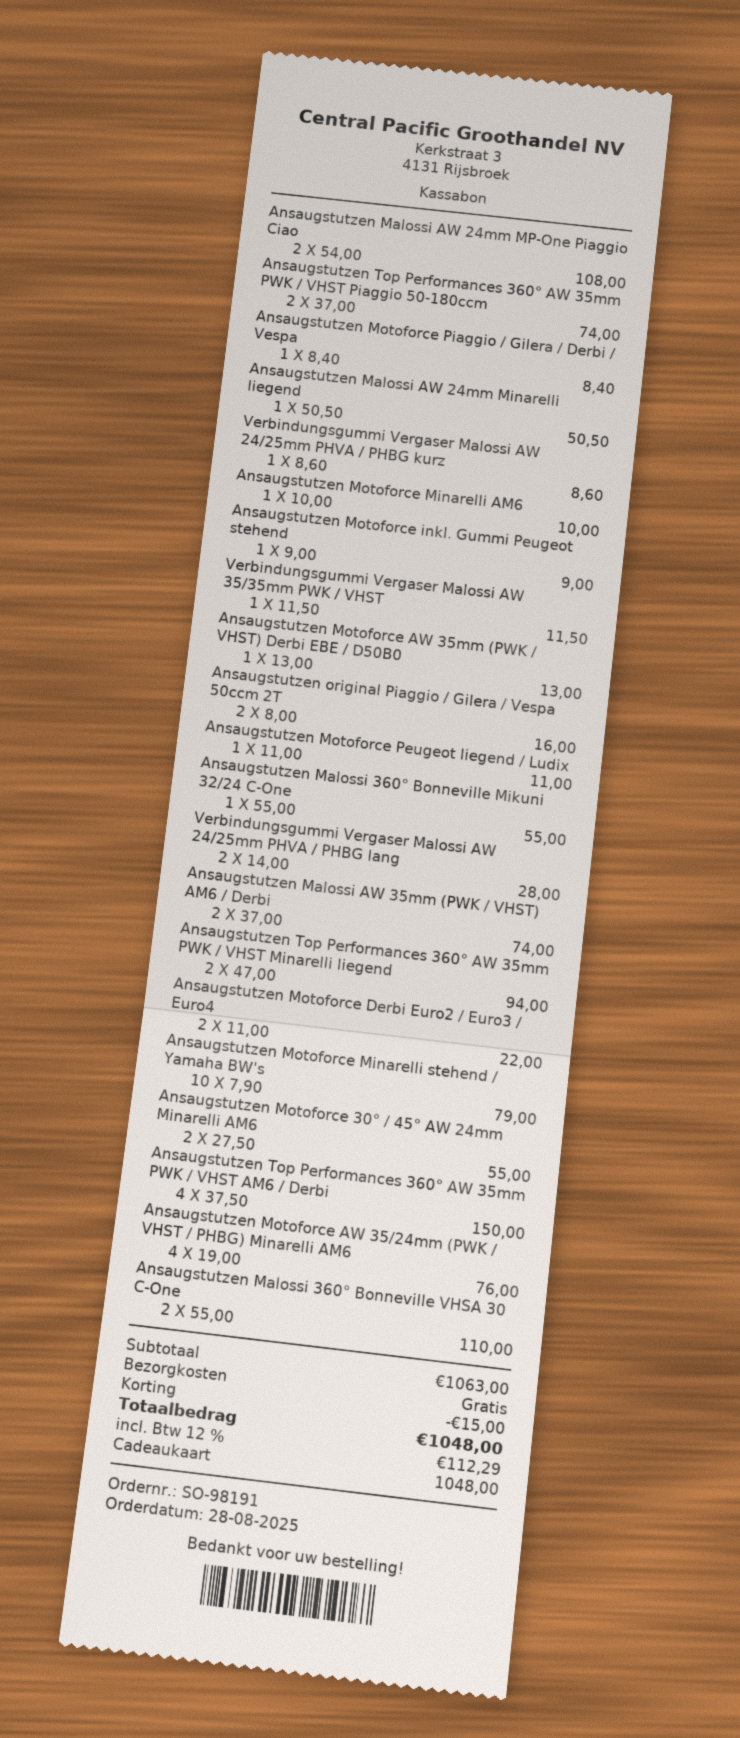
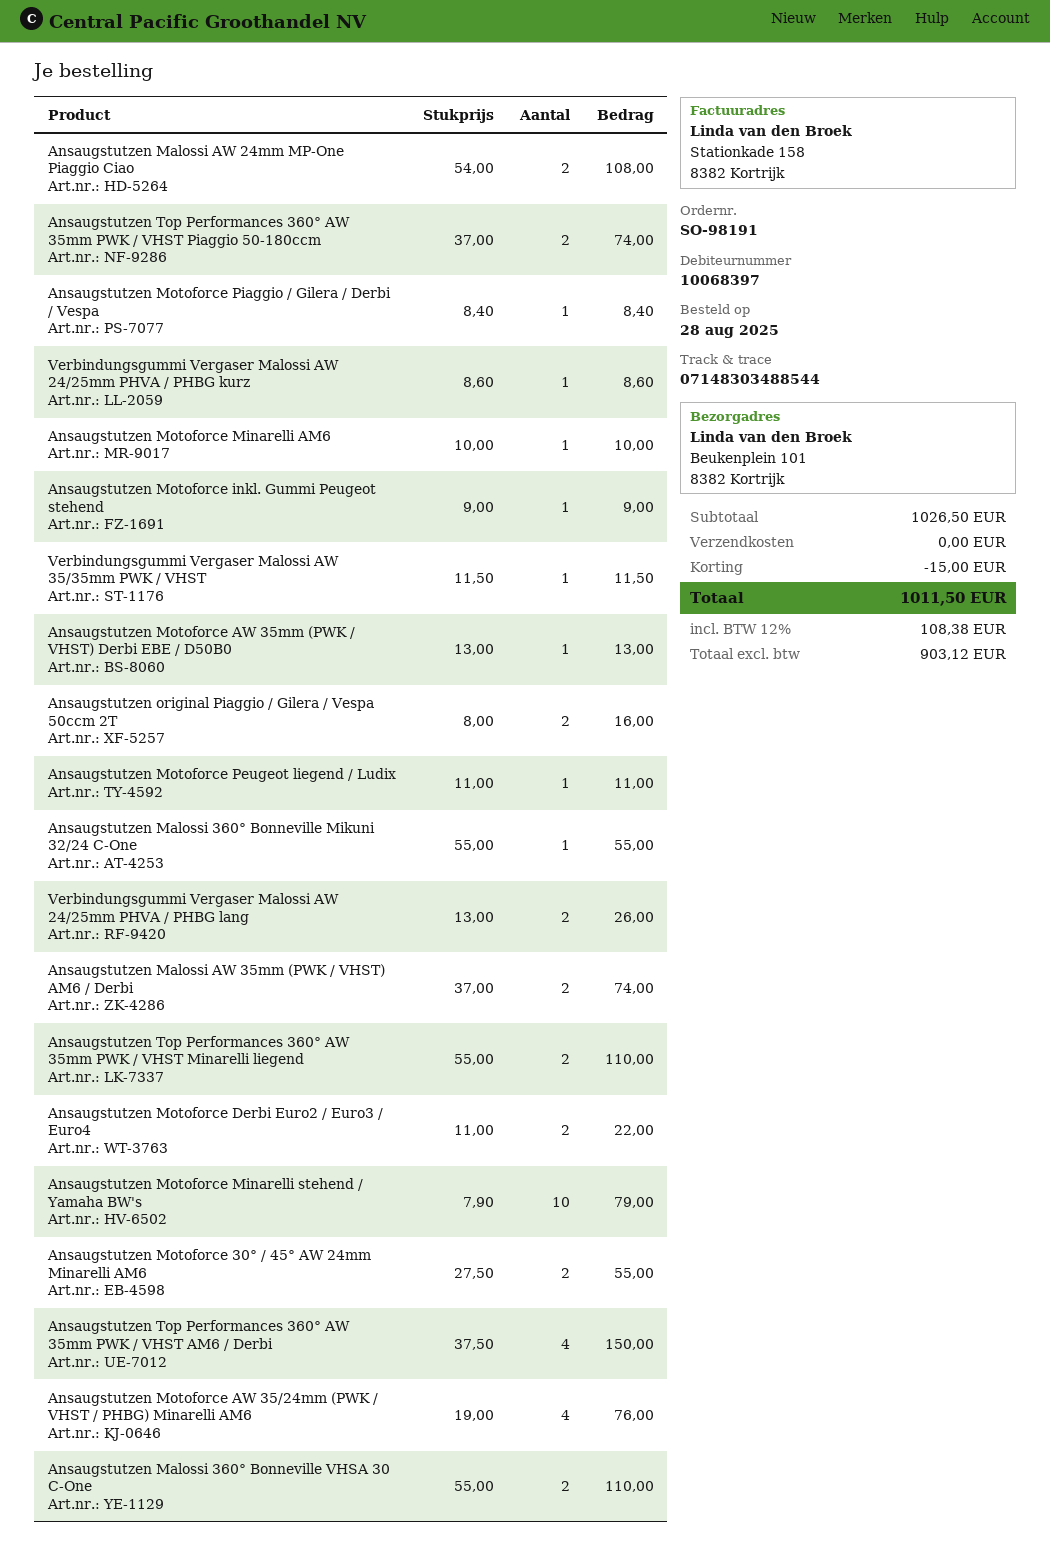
Ansaugstutzen Malossi AW 24mm Minarelli liegend: 1 x 50.50 = 50.50 -> none
Verbindungsgummi Vergaser Malossi AW 24/25mm PHVA / PHBG lang: 2 x 14.00 = 28.00 -> 2 x 13.00 = 26.00
Ansaugstutzen Top Performances 360° AW 35mm PWK / VHST Minarelli liegend: 2 x 47.00 = 94.00 -> 2 x 55.00 = 110.00
subtotal: 1063.00 -> 1026.50
tax: 12% = 112.29 -> 12% = 108.38
total: 1048.00 -> 1011.50

